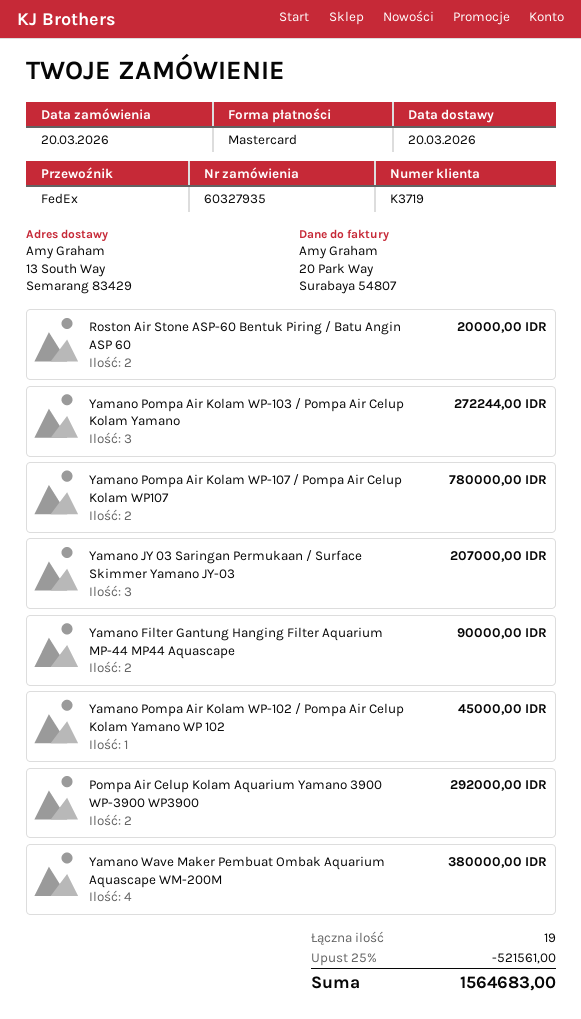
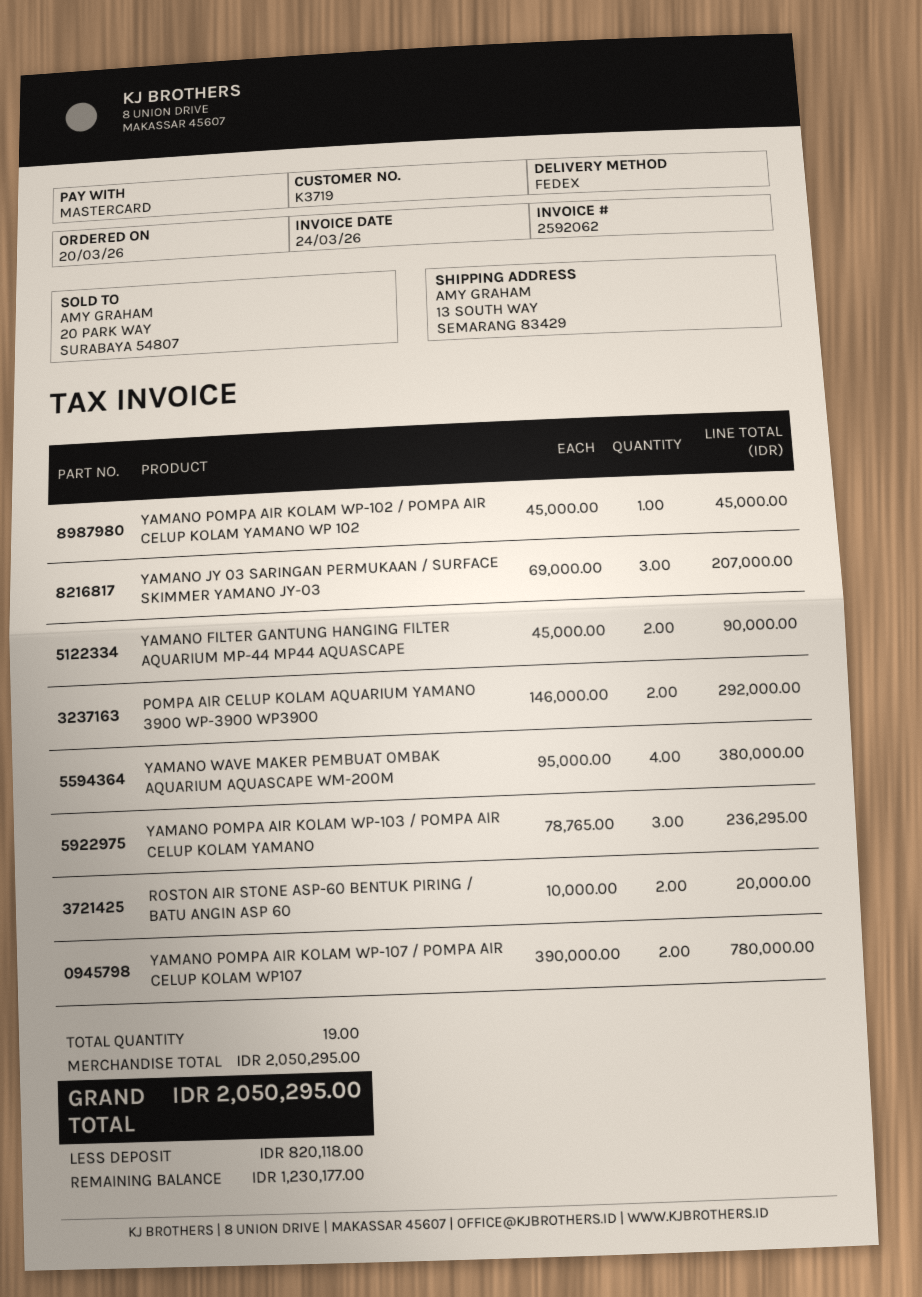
Yamano Pompa Air Kolam WP-103 / Pompa Air Celup Kolam Yamano: 3 for 272244.00 -> 3 for 236295.00
discount: 25% = 521561.00 -> none
total: 1564683.00 -> 2050295.00

